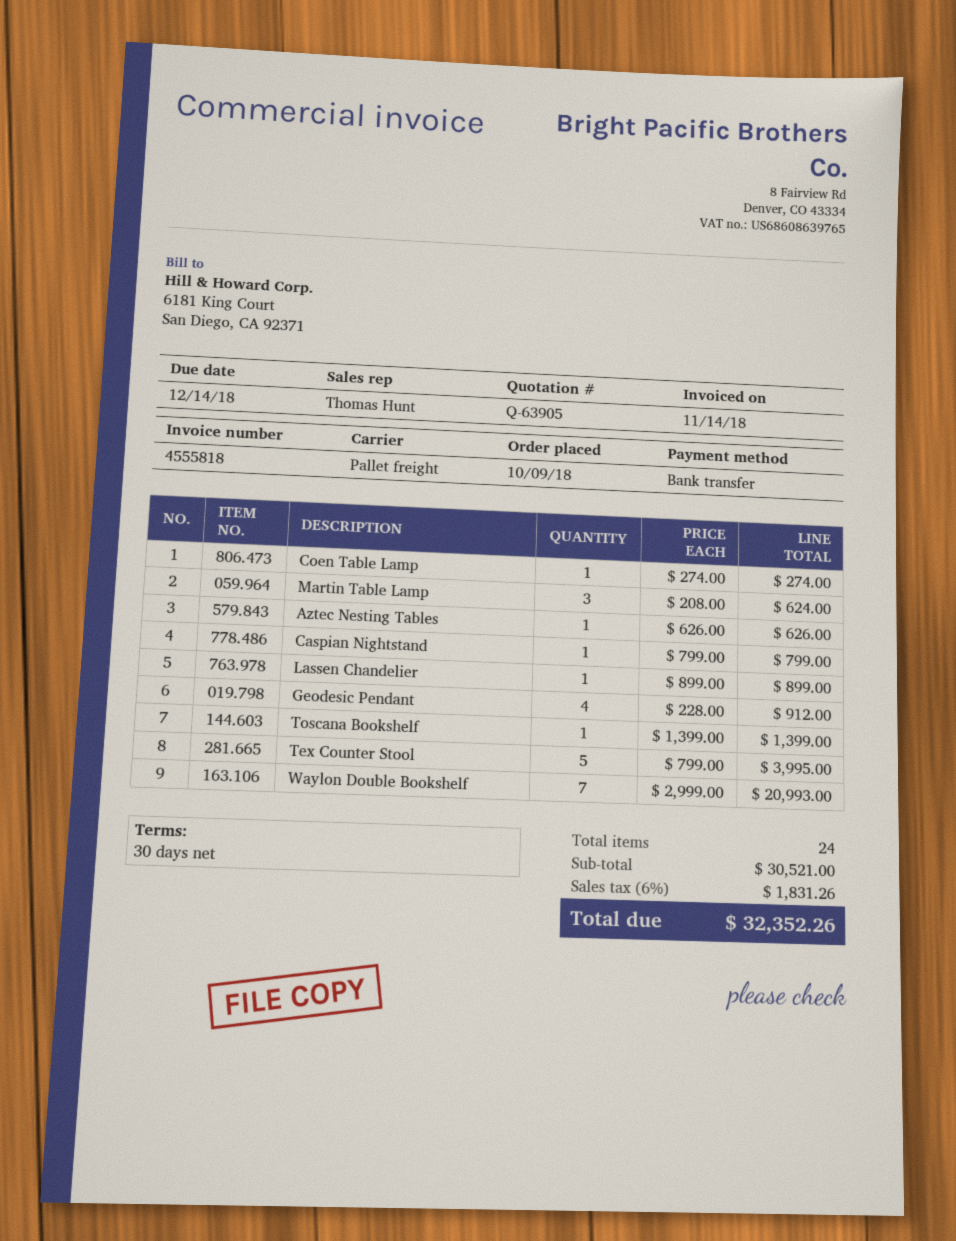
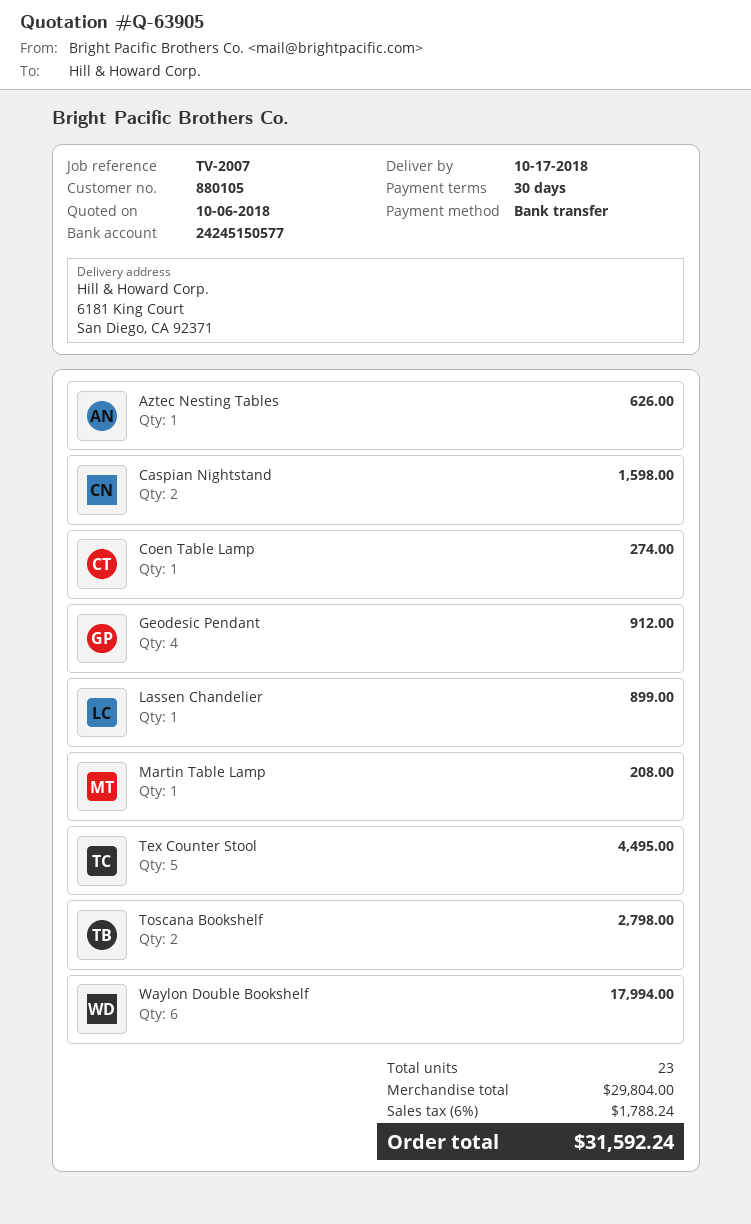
Martin Table Lamp: 3 for 624.00 -> 1 for 208.00
Caspian Nightstand: 1 for 799.00 -> 2 for 1598.00
Toscana Bookshelf: 1 for 1399.00 -> 2 for 2798.00
Tex Counter Stool: 5 for 3995.00 -> 5 for 4495.00
Waylon Double Bookshelf: 7 for 20993.00 -> 6 for 17994.00
total quantity: 24 -> 23
subtotal: 30521.00 -> 29804.00
tax: 6% = 1831.26 -> 6% = 1788.24
total: 32352.26 -> 31592.24

